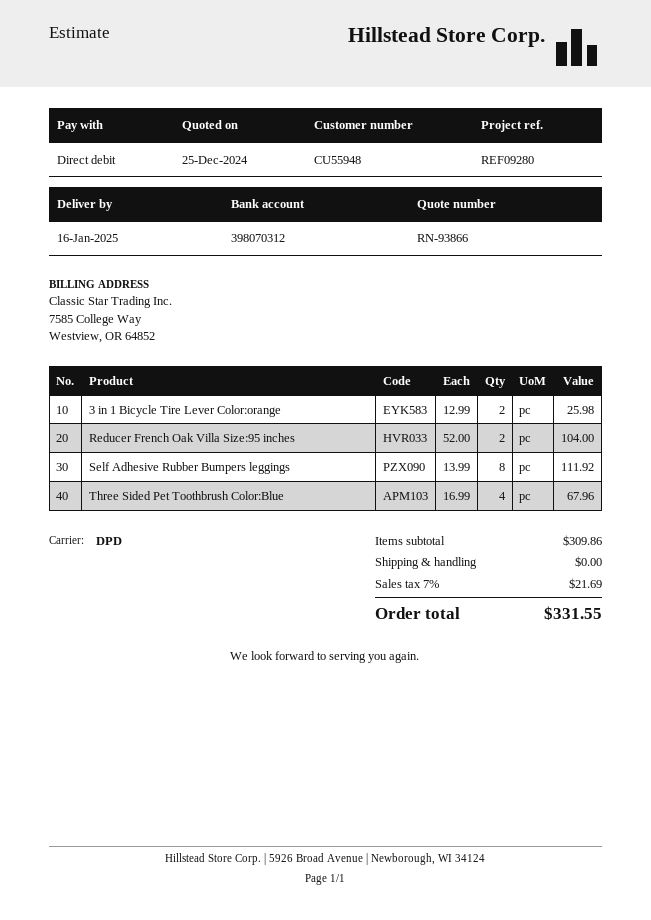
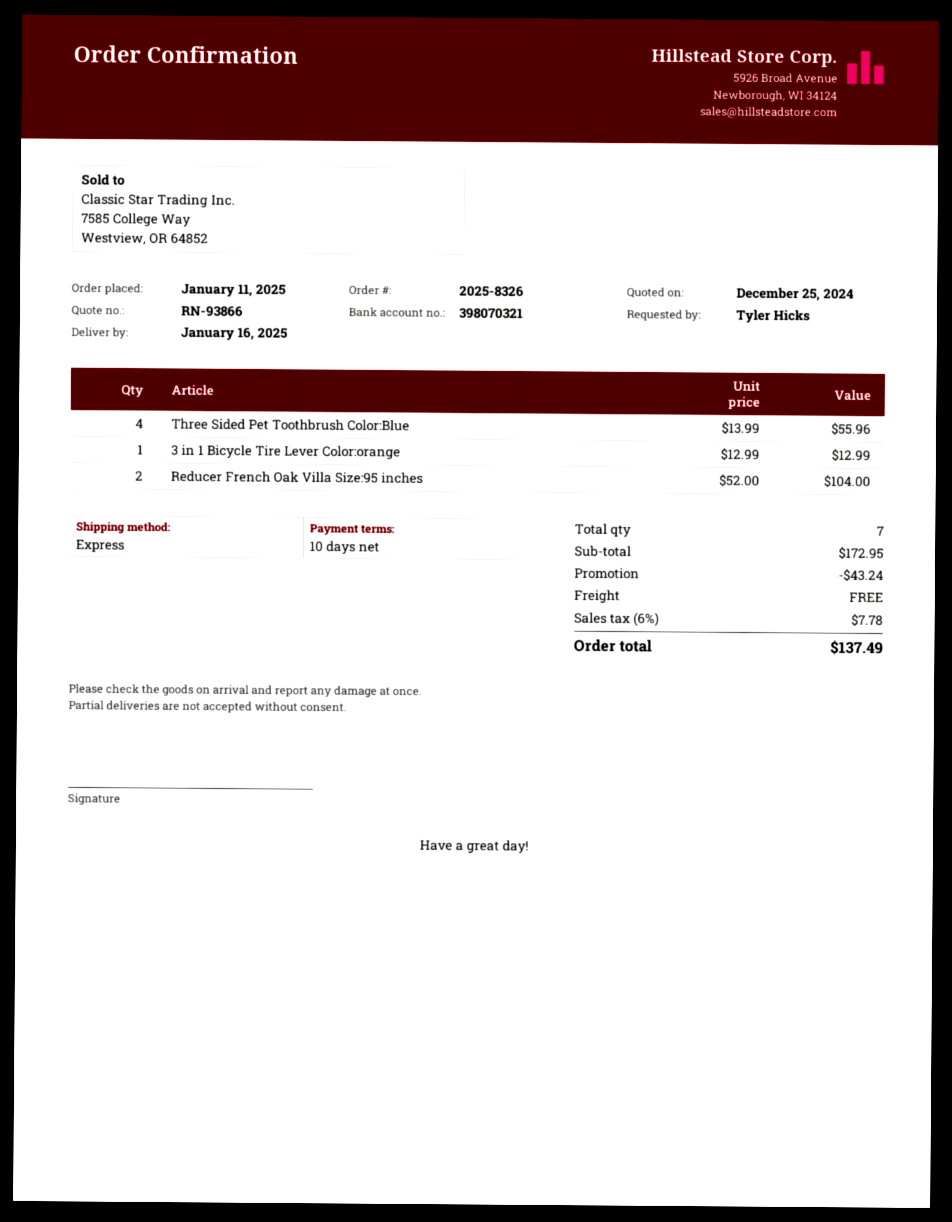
bank account: 398070312 -> 398070321
shipping method: DPD -> express
3 in 1 Bicycle Tire Lever Color:orange: 2 x 12.99 = 25.98 -> 1 x 12.99 = 12.99
Self Adhesive Rubber Bumpers leggings: 8 x 13.99 = 111.92 -> none
Three Sided Pet Toothbrush Color:Blue: 4 x 16.99 = 67.96 -> 4 x 13.99 = 55.96
subtotal: 309.86 -> 172.95
discount: none -> 43.24
tax: 7% = 21.69 -> 6% = 7.78
total: 331.55 -> 137.49

